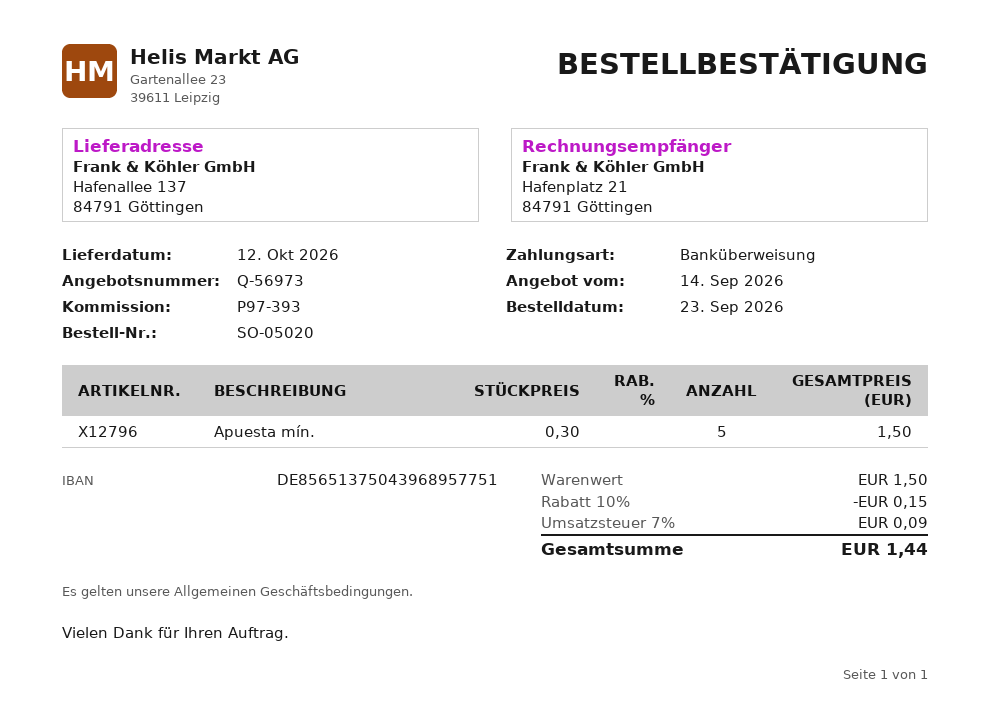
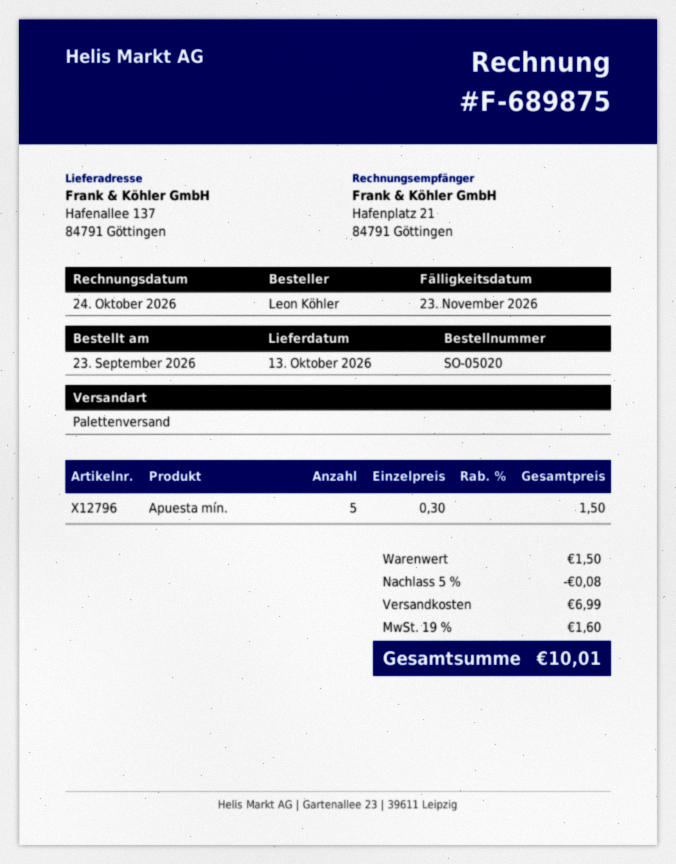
delivery date: 2026-10-12 -> 2026-10-13
discount: 10% = 0.15 -> 5% = 0.08
shipping: none -> 6.99
tax: 7% = 0.09 -> 19% = 1.60
total: 1.44 -> 10.01

